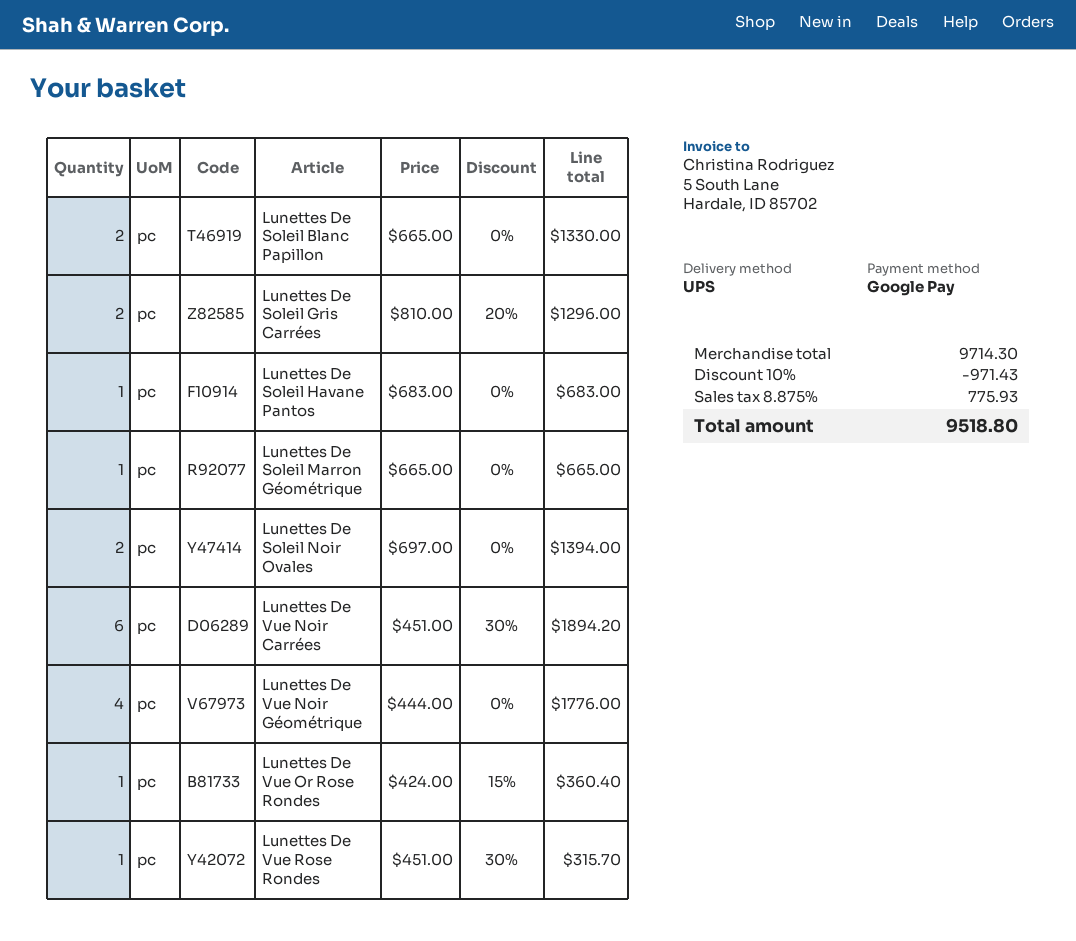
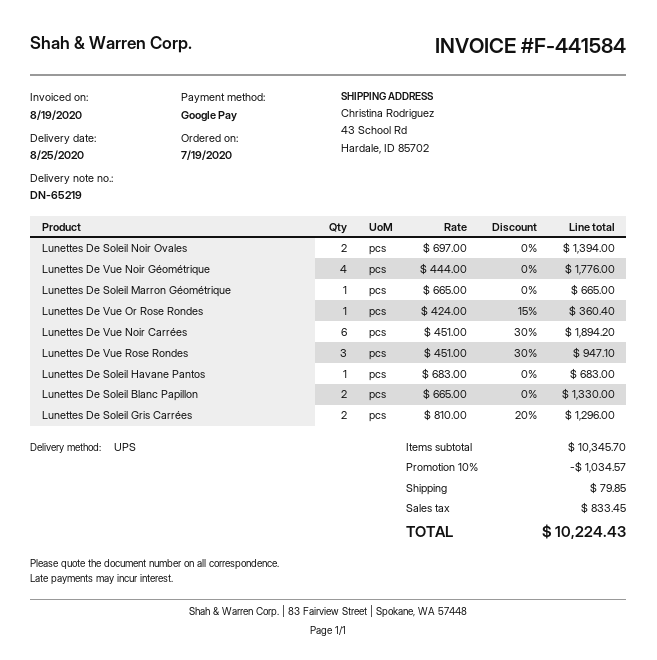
Lunettes De Vue Rose Rondes: 1 x 451.00 - 30% = 315.70 -> 3 x 451.00 - 30% = 947.10
subtotal: 9714.30 -> 10345.70
discount: 10% = 971.43 -> 10% = 1034.57
shipping: none -> 79.85
tax: 775.93 -> 833.45
total: 9518.80 -> 10224.43

